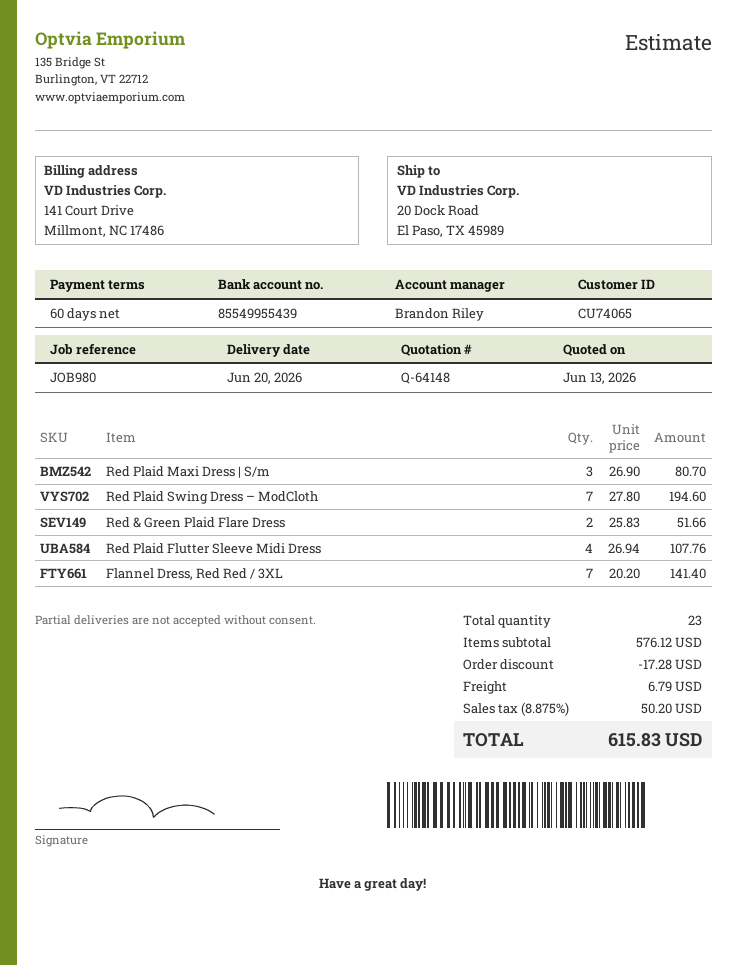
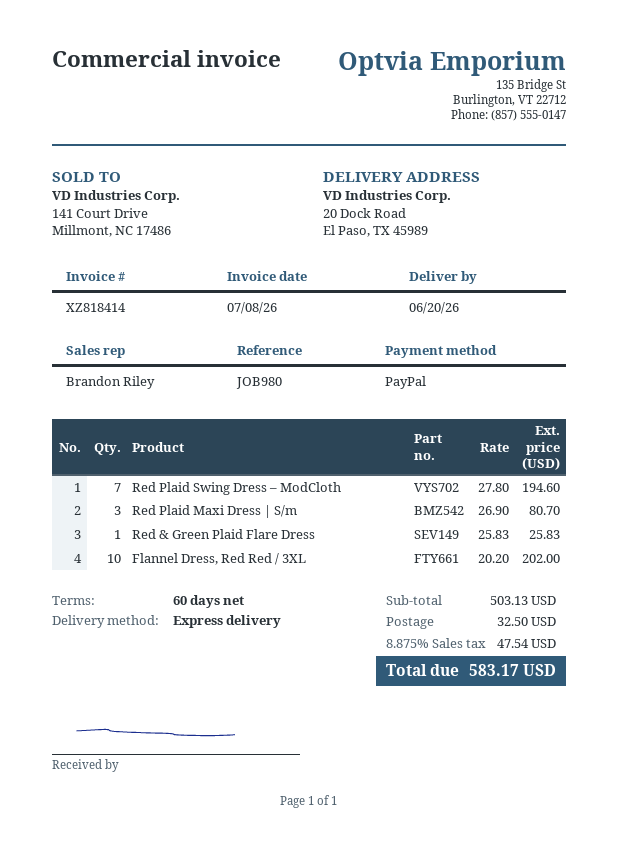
Red & Green Plaid Flare Dress: 2 x 25.83 = 51.66 -> 1 x 25.83 = 25.83
Red Plaid Flutter Sleeve Midi Dress: 4 x 26.94 = 107.76 -> none
Flannel Dress, Red Red / 3XL: 7 x 20.20 = 141.40 -> 10 x 20.20 = 202.00
subtotal: 576.12 -> 503.13
discount: 17.28 -> none
shipping: 6.79 -> 32.50
tax: 8.875% = 50.20 -> 8.875% = 47.54
total: 615.83 -> 583.17

